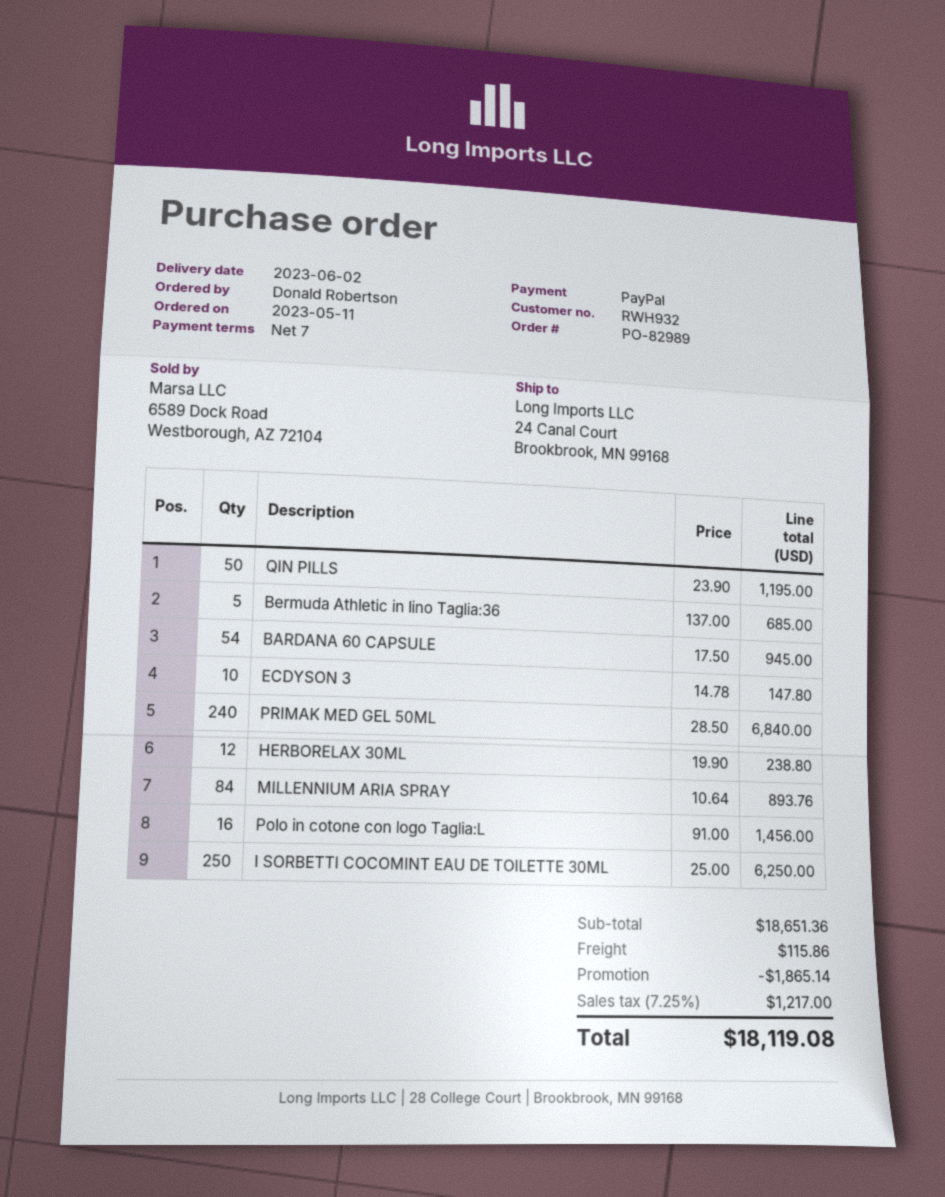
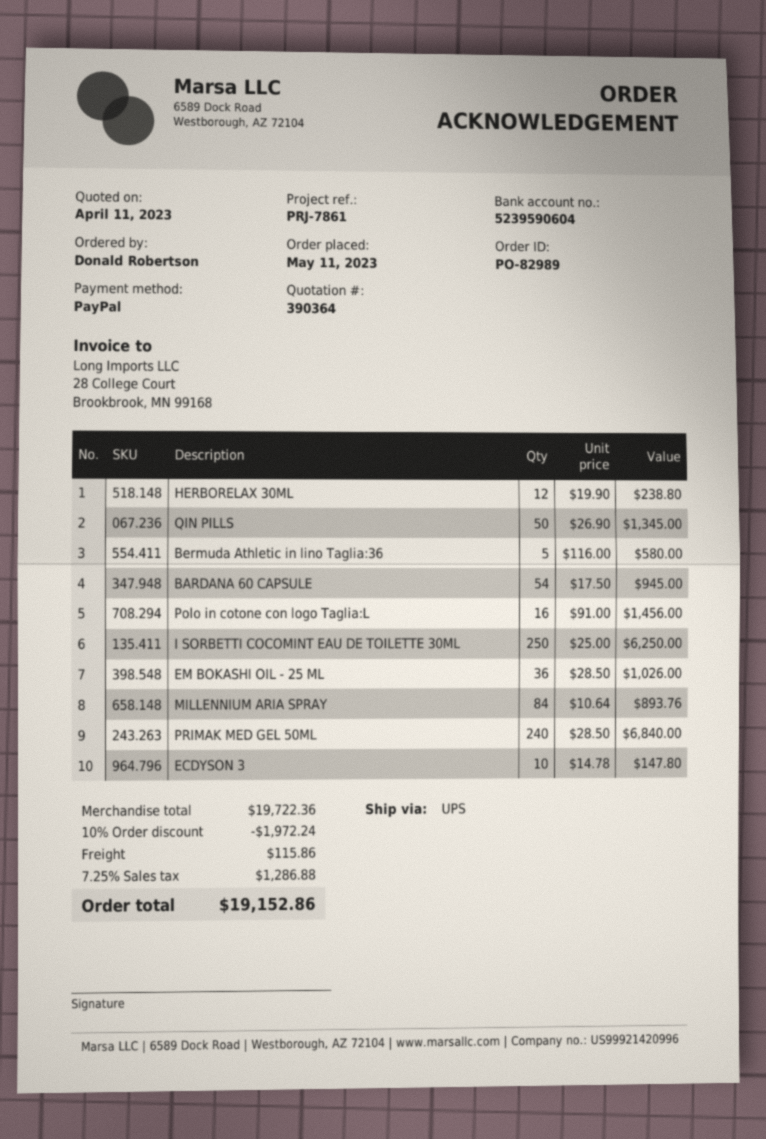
QIN PILLS: 50 x 23.90 = 1195.00 -> 50 x 26.90 = 1345.00
Bermuda Athletic in lino Taglia:36: 5 x 137.00 = 685.00 -> 5 x 116.00 = 580.00
EM BOKASHI OIL - 25 ML: none -> 36 x 28.50 = 1026.00
subtotal: 18651.36 -> 19722.36
discount: 1865.14 -> 1972.24
tax: 7.25% = 1217.00 -> 7.25% = 1286.88
total: 18119.08 -> 19152.86

